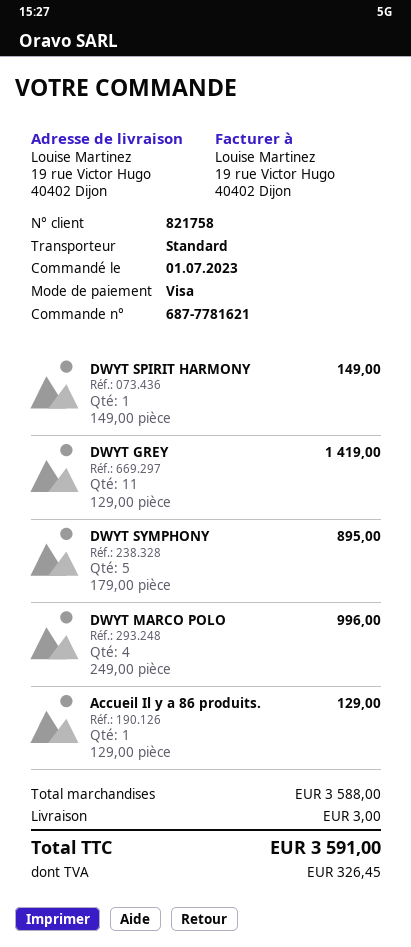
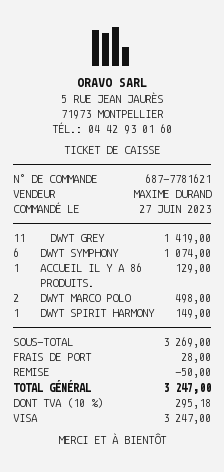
order date: 2023-07-01 -> 2023-06-27
DWYT SYMPHONY: 5 for 895.00 -> 6 for 1074.00
DWYT MARCO POLO: 4 for 996.00 -> 2 for 498.00
subtotal: 3588.00 -> 3269.00
discount: none -> 50.00
shipping: 3.00 -> 28.00
tax: 326.45 -> 295.18
total: 3591.00 -> 3247.00

